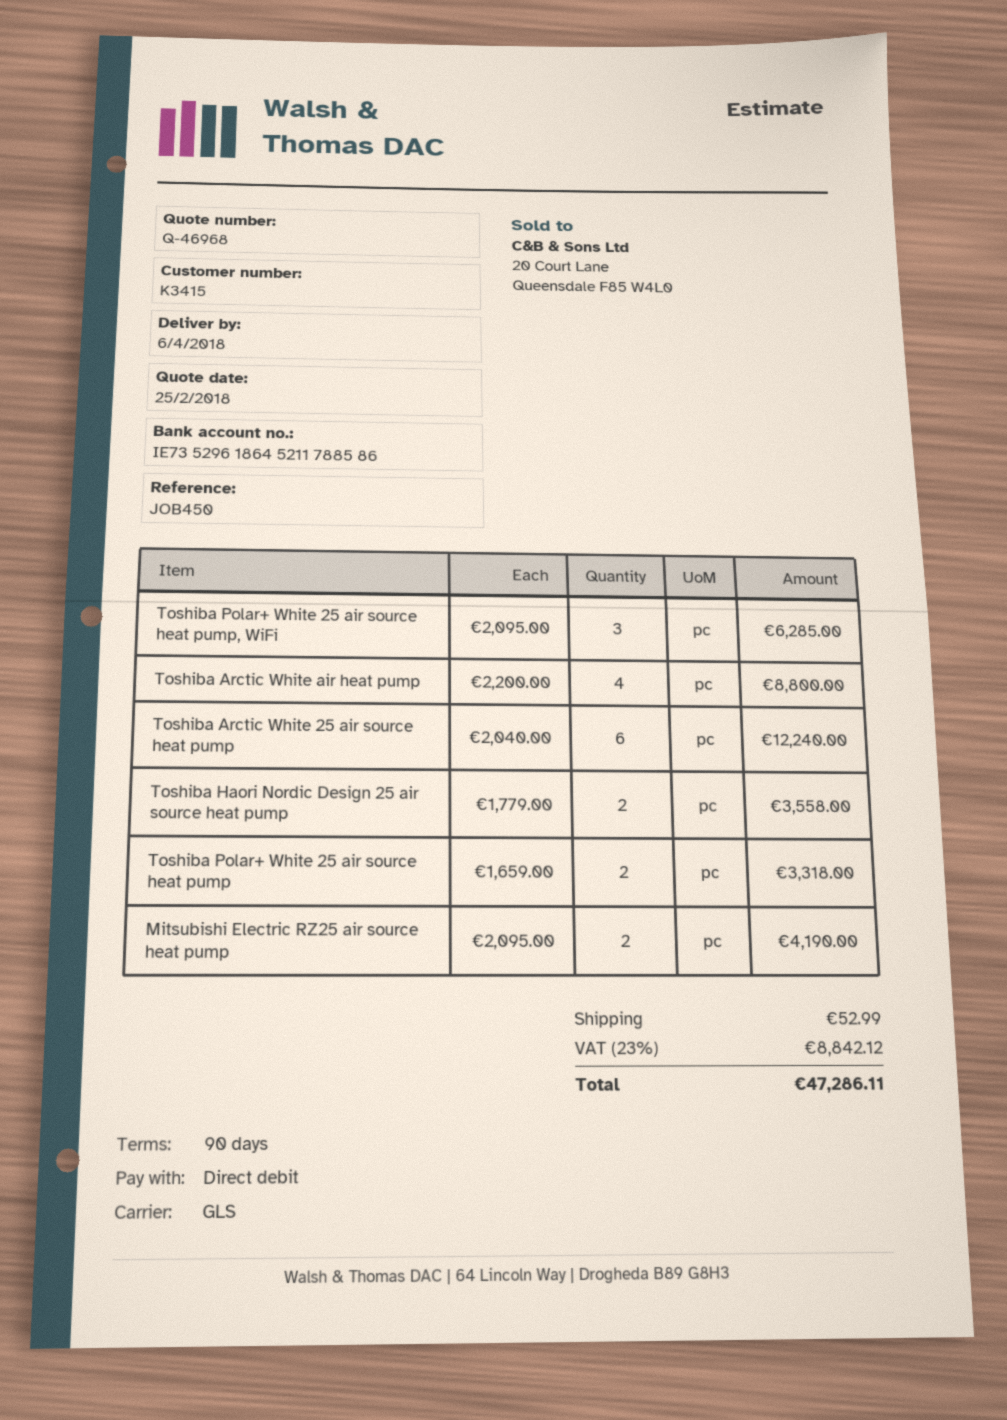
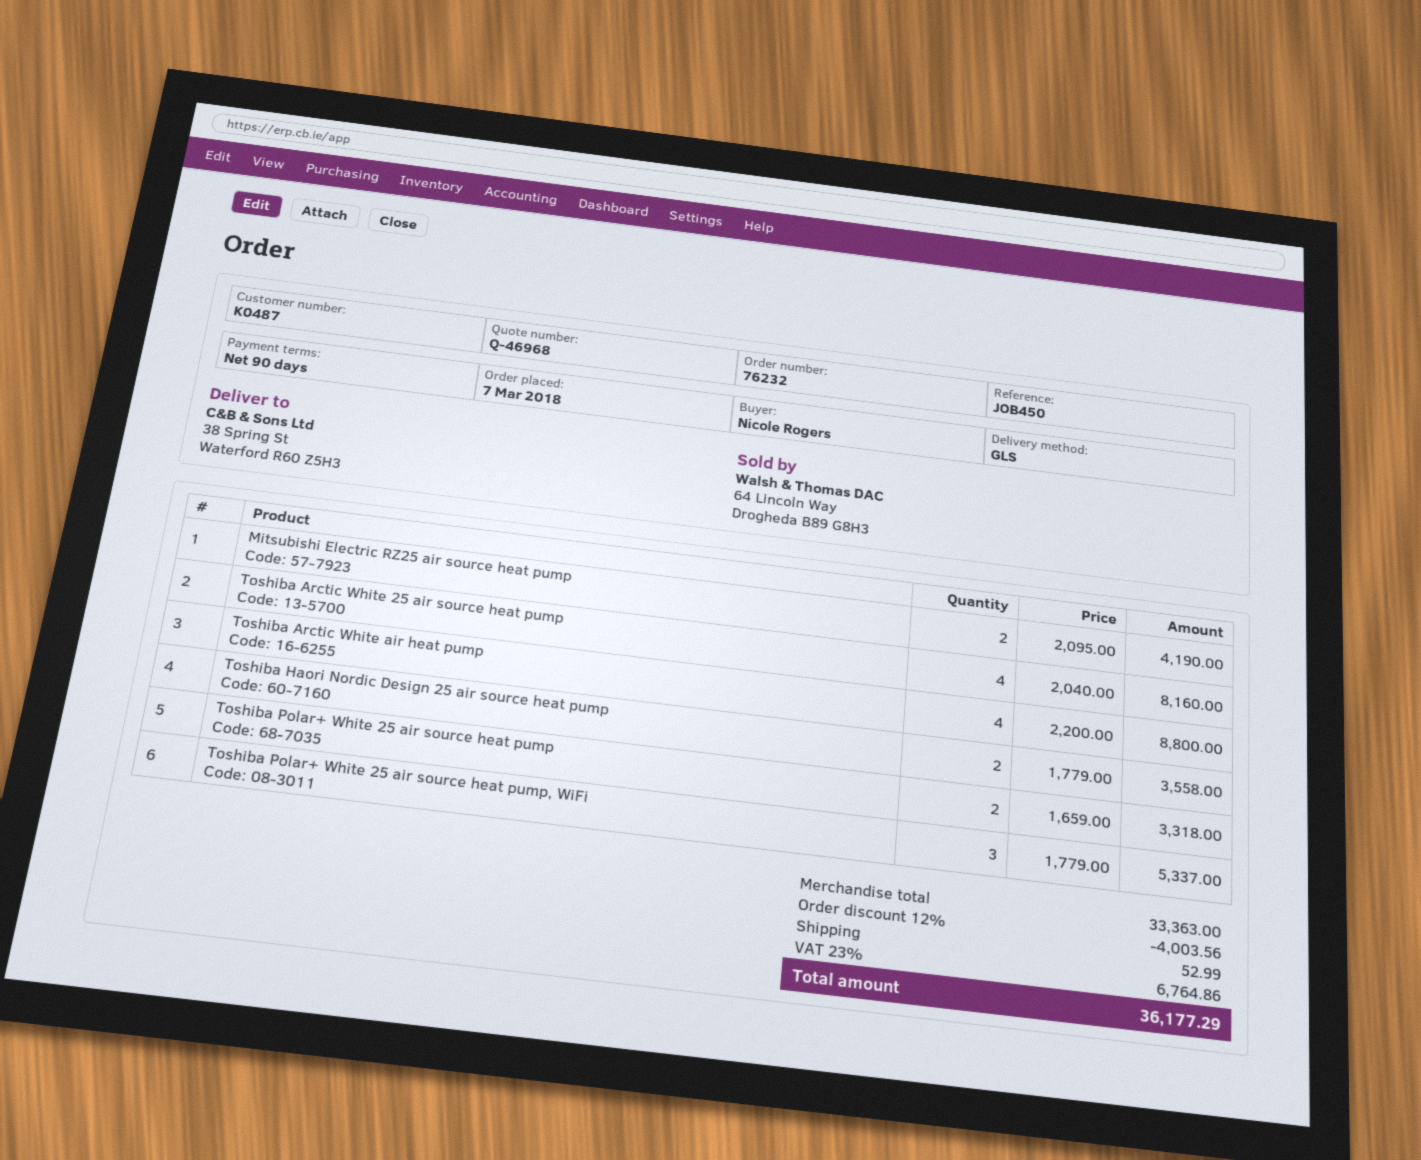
customer number: K3415 -> K0487
Toshiba Polar+ White 25 air source heat pump, WiFi: 3 x 2095.00 = 6285.00 -> 3 x 1779.00 = 5337.00
Toshiba Arctic White 25 air source heat pump: 6 x 2040.00 = 12240.00 -> 4 x 2040.00 = 8160.00
discount: none -> 12% = 4003.56
tax: 23% = 8842.12 -> 23% = 6764.86
total: 47286.11 -> 36177.29

